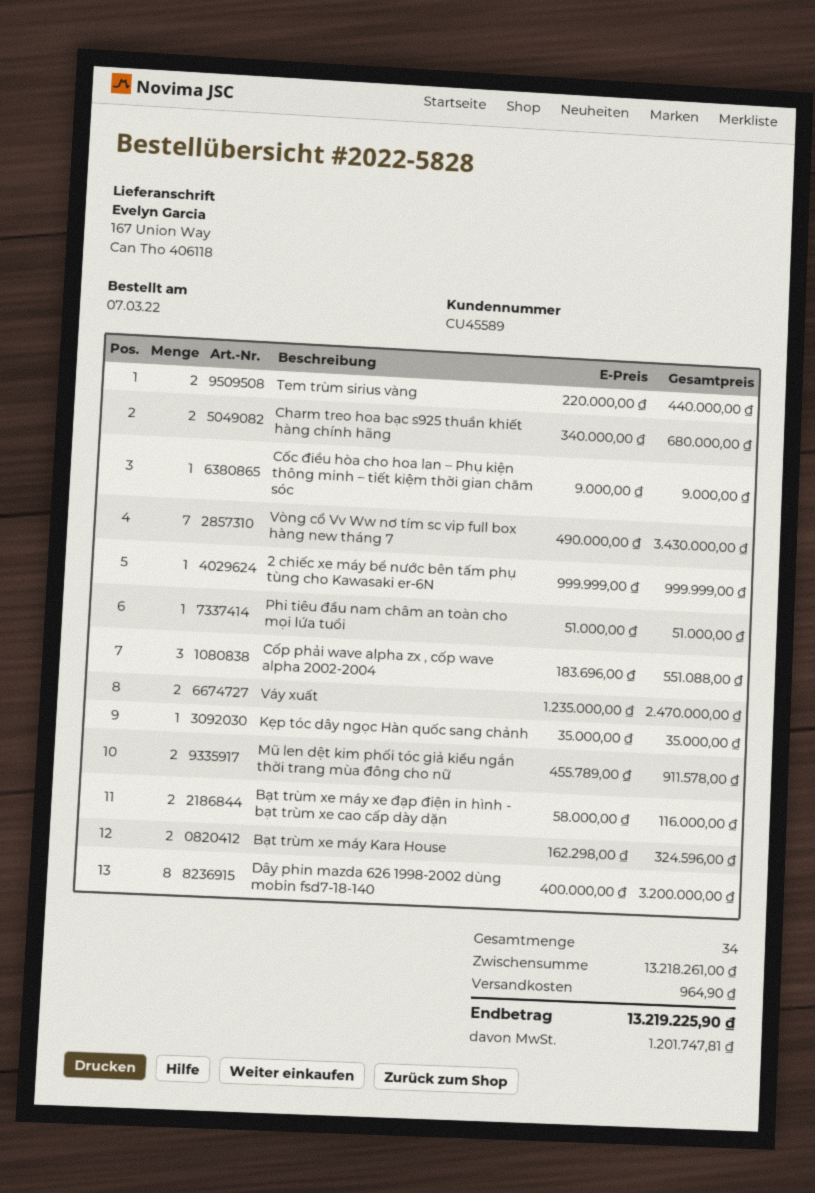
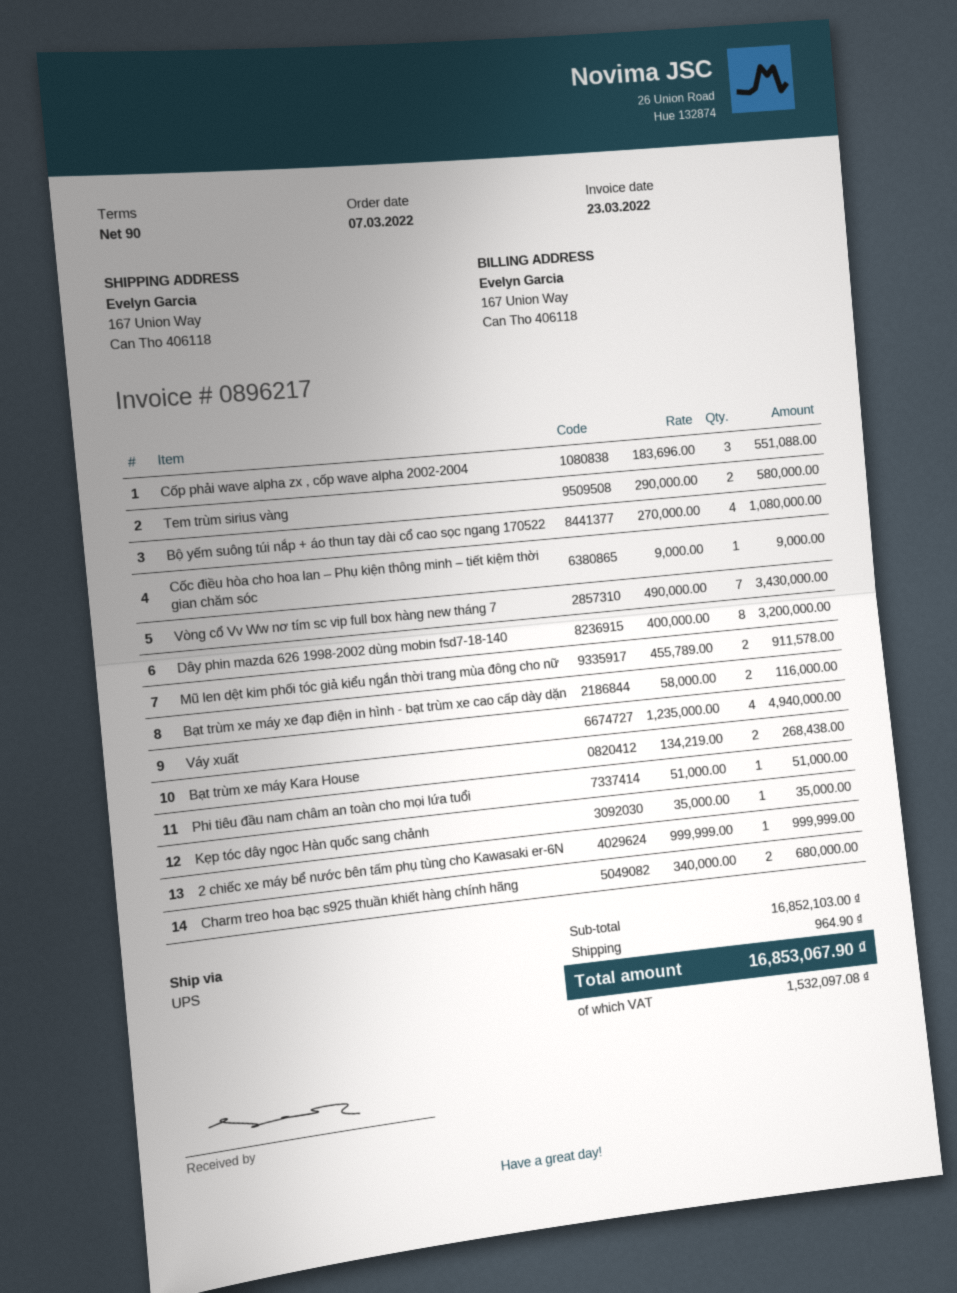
Tem trùm sirius vàng: 2 x 220000.00 = 440000.00 -> 2 x 290000.00 = 580000.00
Váy xuất: 2 x 1235000.00 = 2470000.00 -> 4 x 1235000.00 = 4940000.00
Bạt trùm xe máy Kara House: 2 x 162298.00 = 324596.00 -> 2 x 134219.00 = 268438.00
Bộ yếm suông túi nắp + áo thun tay dài cổ cao sọc ngang 170522: none -> 4 x 270000.00 = 1080000.00
subtotal: 13218261.00 -> 16852103.00
tax: 1201747.81 -> 1532097.08
total: 13219225.90 -> 16853067.90

